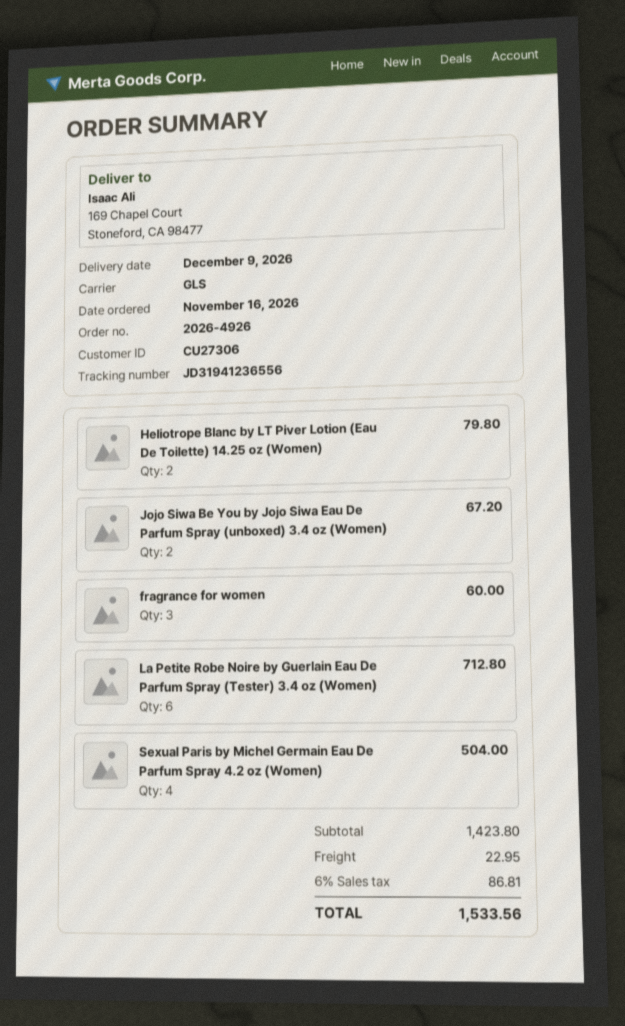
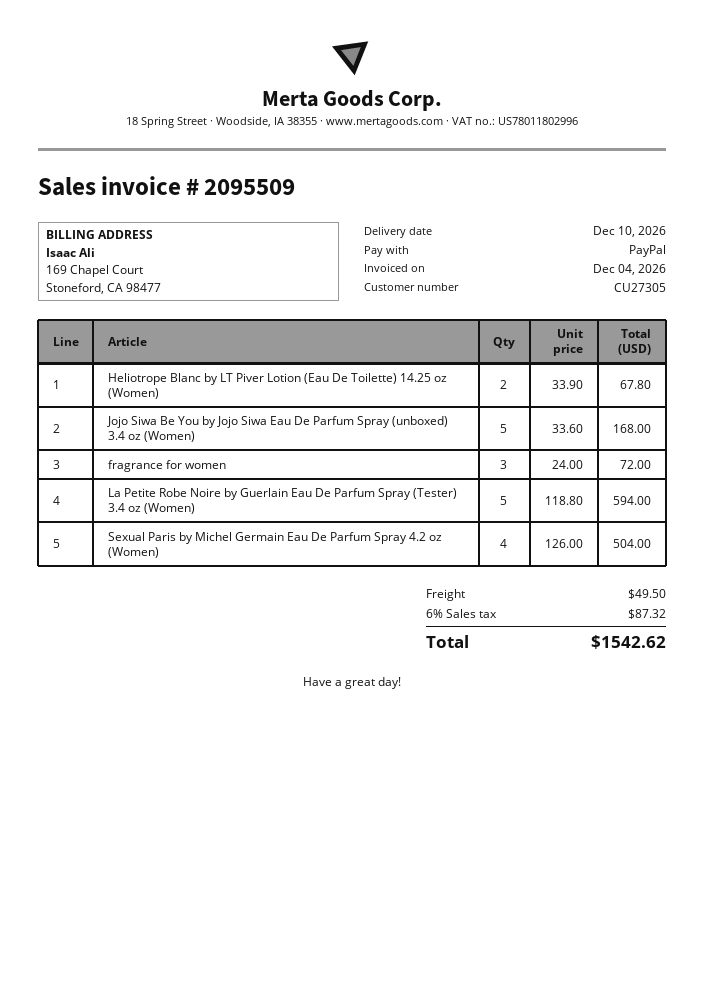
delivery date: 2026-12-09 -> 2026-12-10
customer number: CU27306 -> CU27305
Heliotrope Blanc by LT Piver Lotion (Eau De Toilette) 14.25 oz (Women): 2 for 79.80 -> 2 for 67.80
Jojo Siwa Be You by Jojo Siwa Eau De Parfum Spray (unboxed) 3.4 oz (Women): 2 for 67.20 -> 5 for 168.00
fragrance for women: 3 for 60.00 -> 3 for 72.00
La Petite Robe Noire by Guerlain Eau De Parfum Spray (Tester) 3.4 oz (Women): 6 for 712.80 -> 5 for 594.00
shipping: 22.95 -> 49.50
tax: 6% = 86.81 -> 6% = 87.32
total: 1533.56 -> 1542.62

